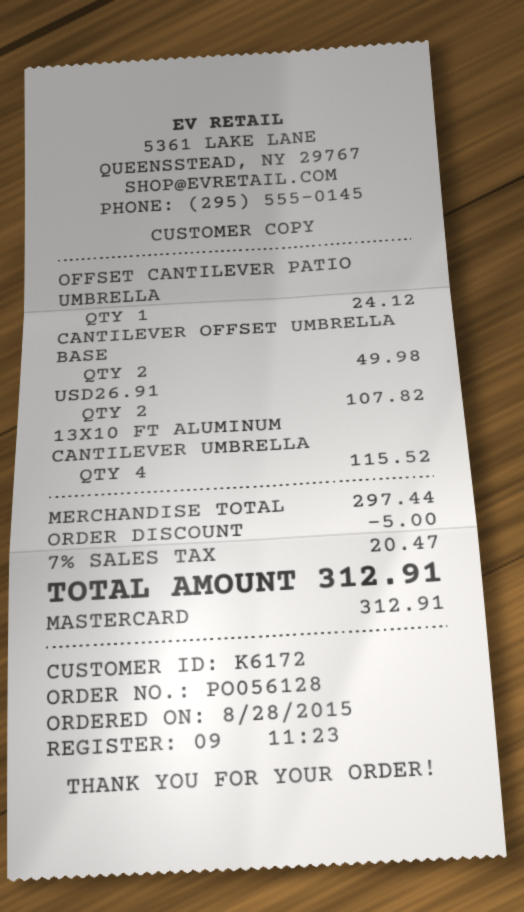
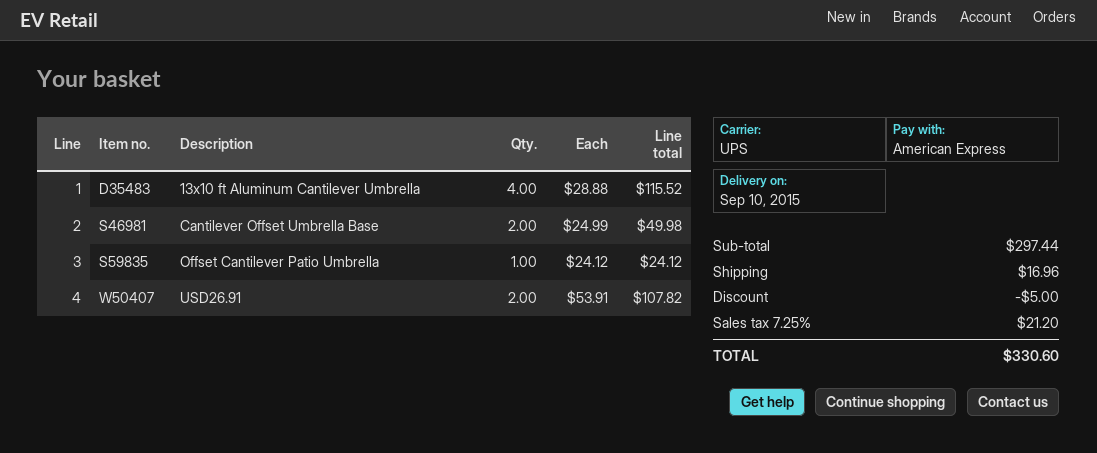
payment method: Mastercard -> American Express
shipping: none -> 16.96
tax: 7% = 20.47 -> 7.25% = 21.20
total: 312.91 -> 330.60

